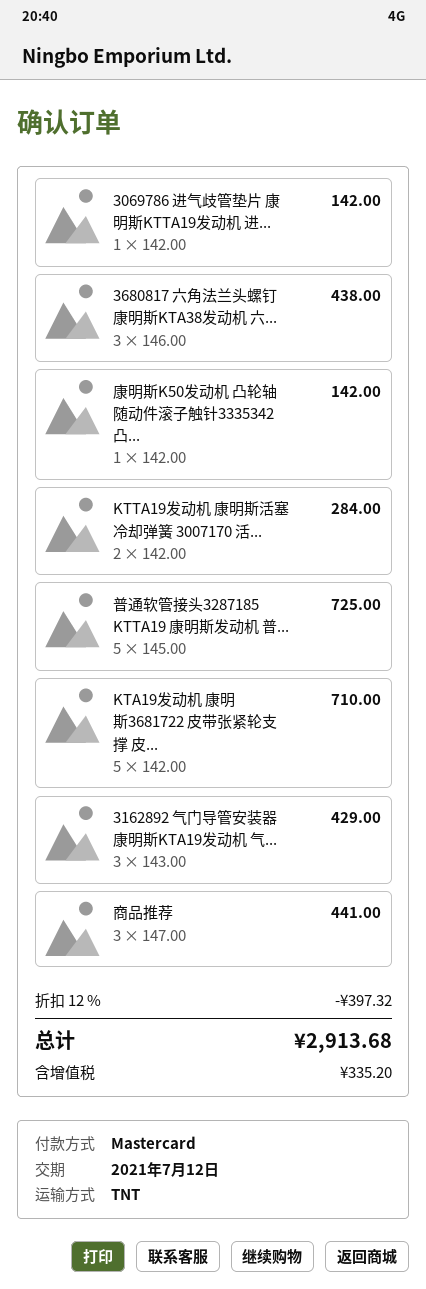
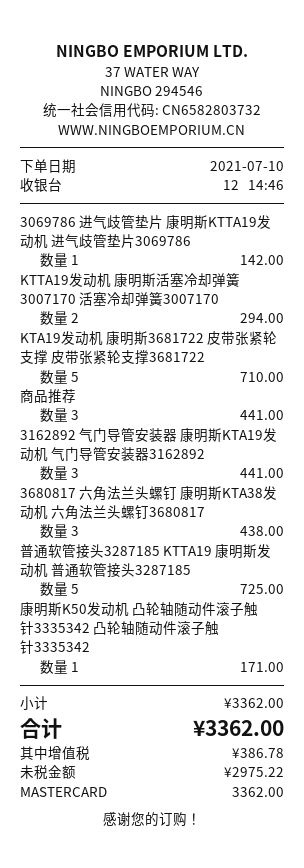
康明斯K50发动机 凸轮轴随动件滚子触针3335342 凸...: 1 for 142.00 -> 1 for 171.00
KTTA19发动机 康明斯活塞冷却弹簧 3007170 活...: 2 for 284.00 -> 2 for 294.00
3162892 气门导管安装器 康明斯KTA19发动机 气...: 3 for 429.00 -> 3 for 441.00
discount: 12% = 397.32 -> none
tax: 335.20 -> 386.78
total: 2913.68 -> 3362.00

